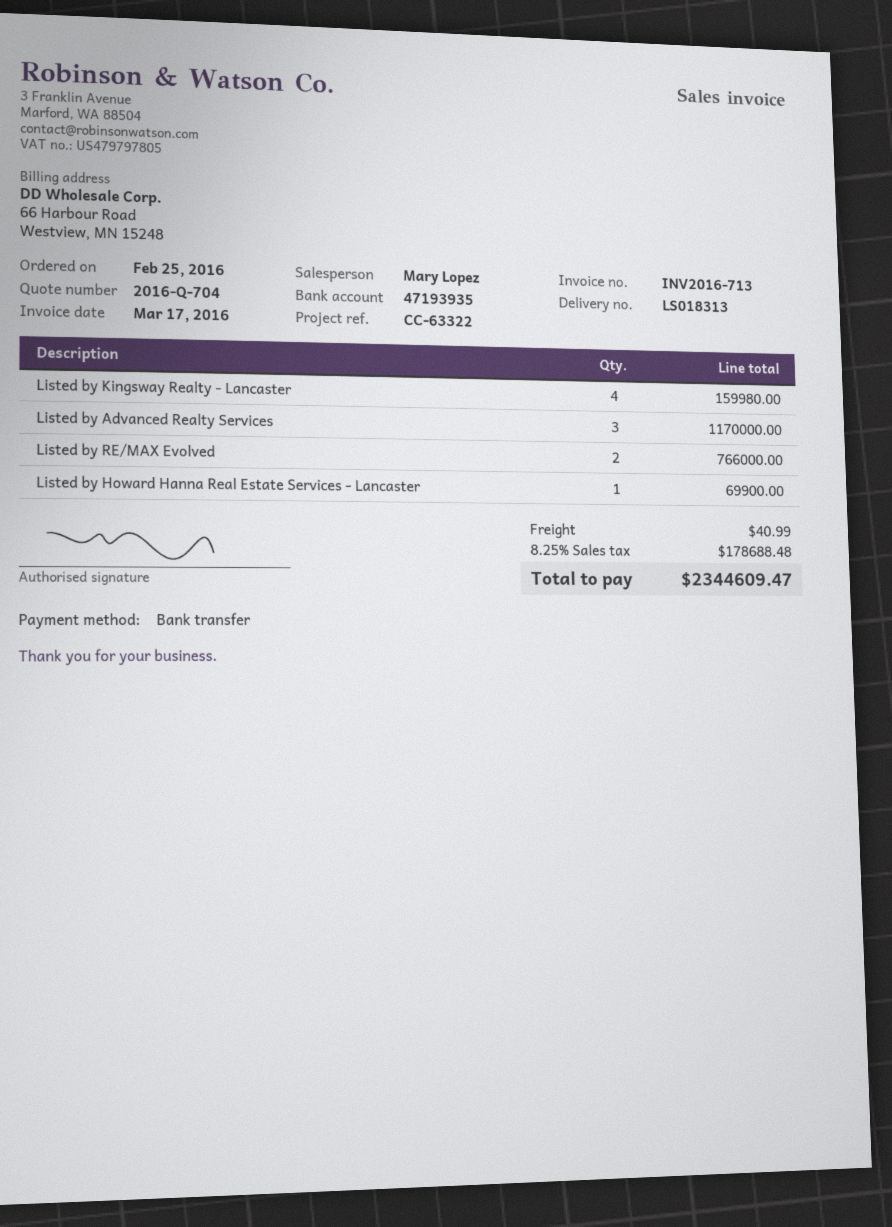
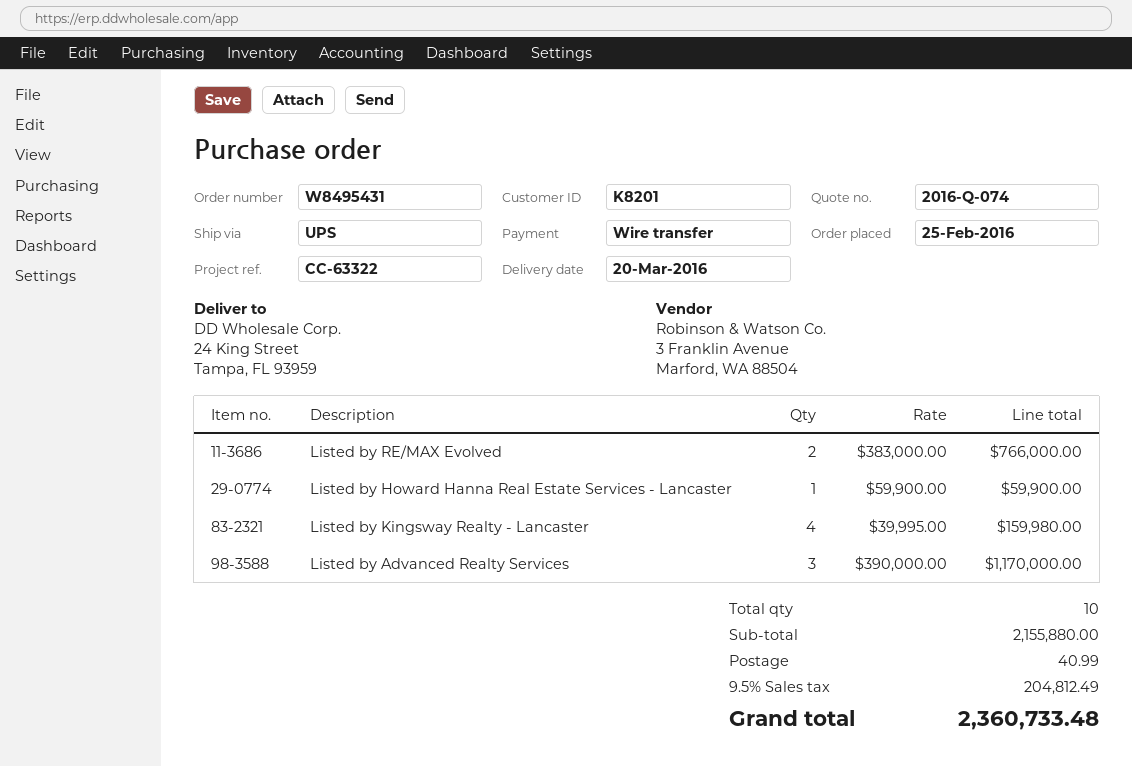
quote number: 2016-Q-704 -> 2016-Q-074
Listed by Howard Hanna Real Estate Services - Lancaster: 1 for 69900.00 -> 1 for 59900.00
tax: 8.25% = 178688.48 -> 9.5% = 204812.49
total: 2344609.47 -> 2360733.48

